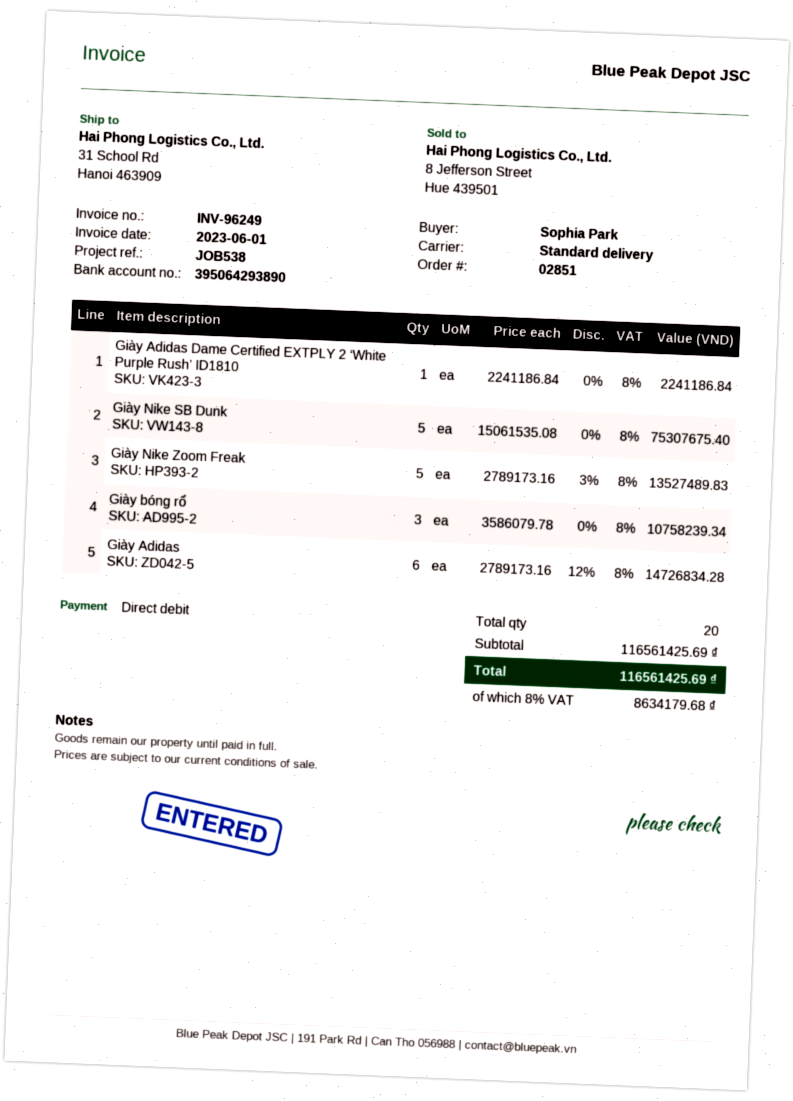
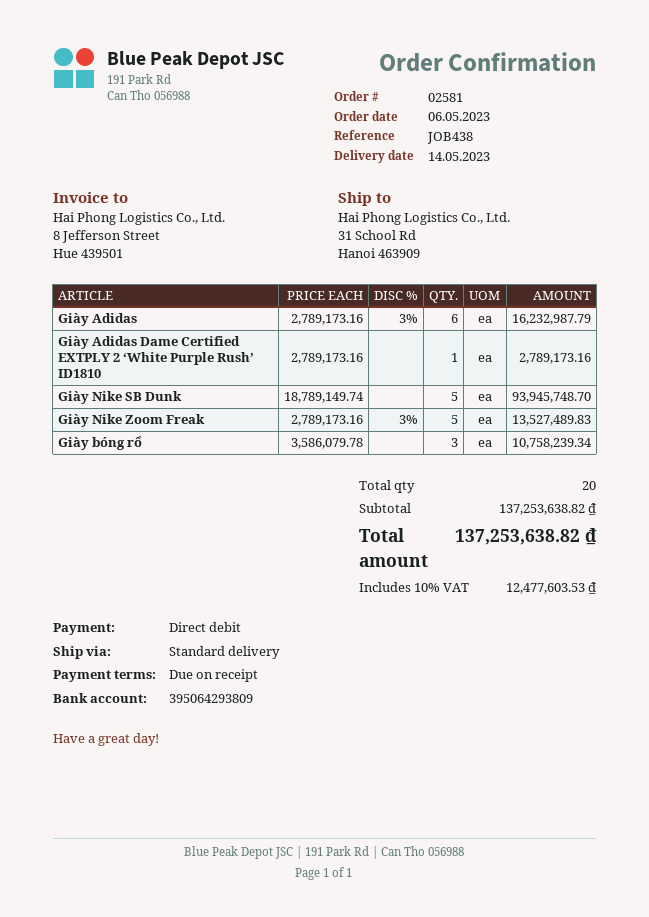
order number: 02851 -> 02581
reference: JOB538 -> JOB438
bank account: 395064293890 -> 395064293809
Giày Adidas Dame Certified EXTPLY 2 ‘White Purple Rush’ ID1810: 1 x 2241186.84 = 2241186.84 -> 1 x 2789173.16 = 2789173.16
Giày Nike SB Dunk: 5 x 15061535.08 = 75307675.40 -> 5 x 18789149.74 = 93945748.70
Giày Adidas: 6 x 2789173.16 - 12% = 14726834.28 -> 6 x 2789173.16 - 3% = 16232987.79
subtotal: 116561425.69 -> 137253638.82
tax: 8% = 8634179.68 -> 10% = 12477603.53
total: 116561425.69 -> 137253638.82

